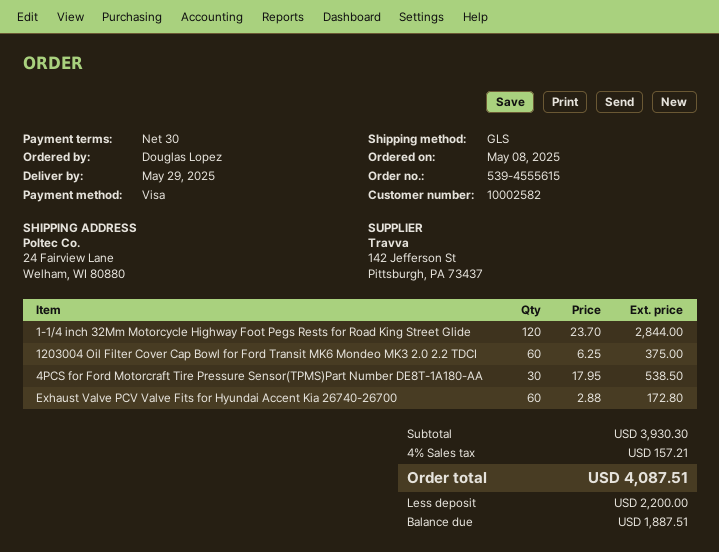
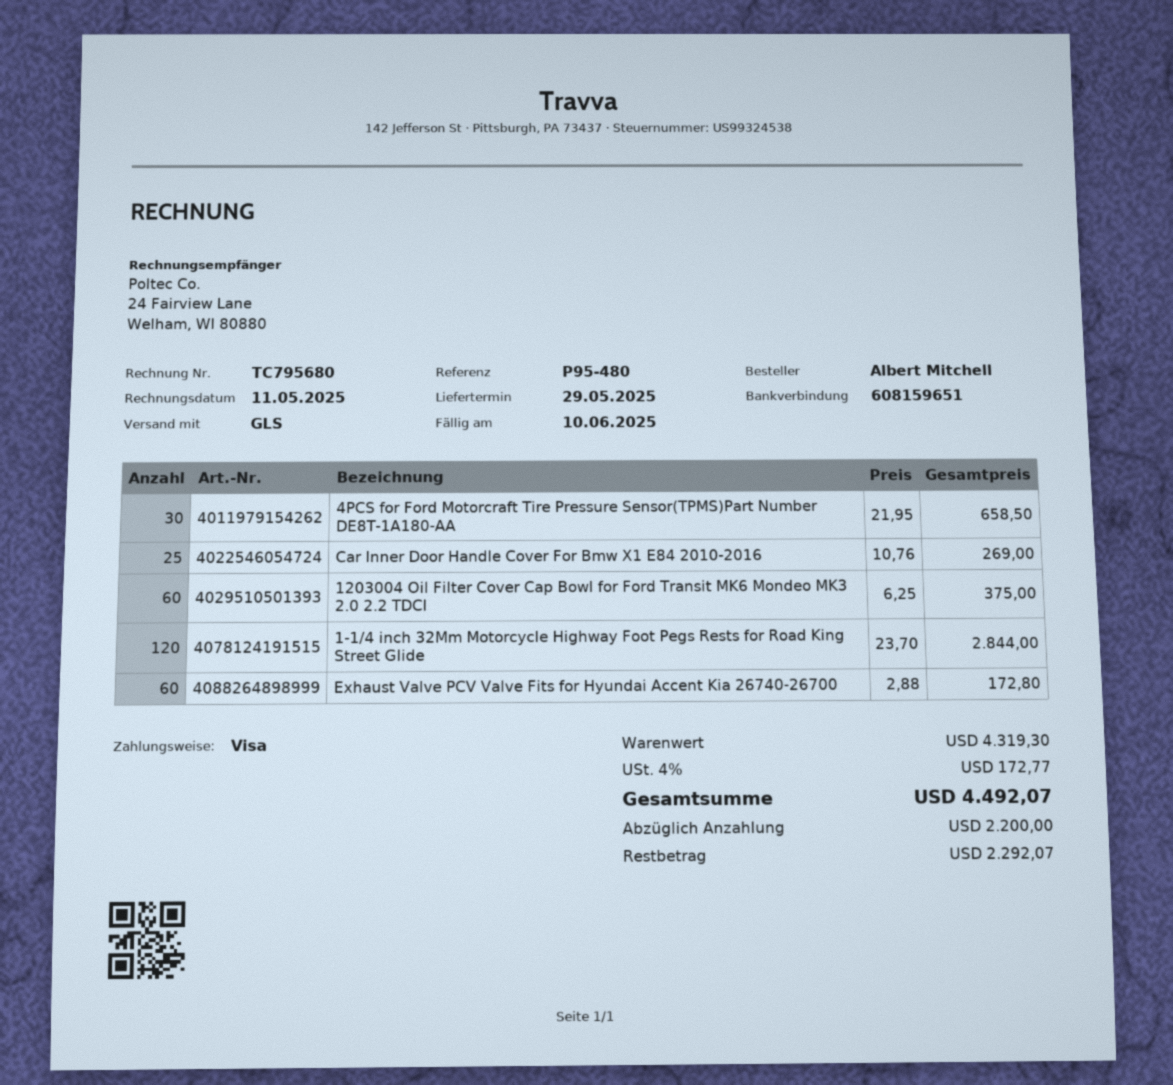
ordered by: Douglas Lopez -> Albert Mitchell
4PCS for Ford Motorcraft Tire Pressure Sensor(TPMS)Part Number DE8T-1A180-AA: 30 x 17.95 = 538.50 -> 30 x 21.95 = 658.50
Car Inner Door Handle Cover For Bmw X1 E84 2010-2016: none -> 25 x 10.76 = 269.00
subtotal: 3930.30 -> 4319.30
tax: 4% = 157.21 -> 4% = 172.77
total: 4087.51 -> 4492.07
balance: 1887.51 -> 2292.07

